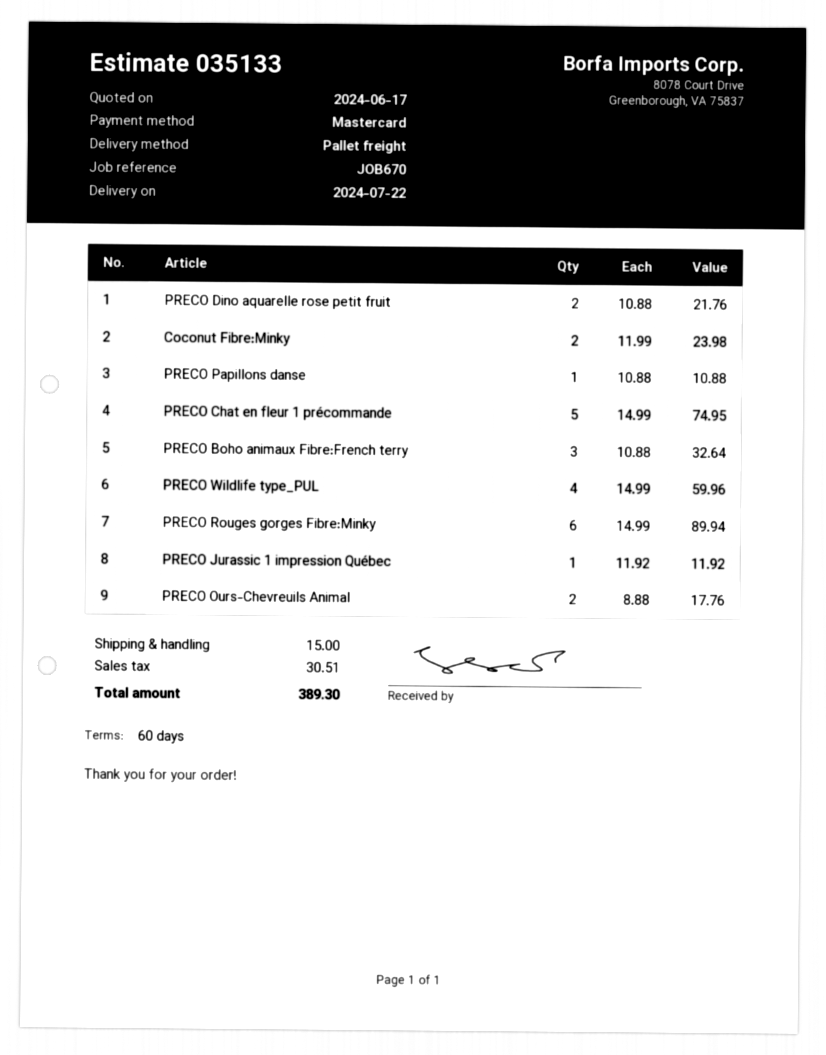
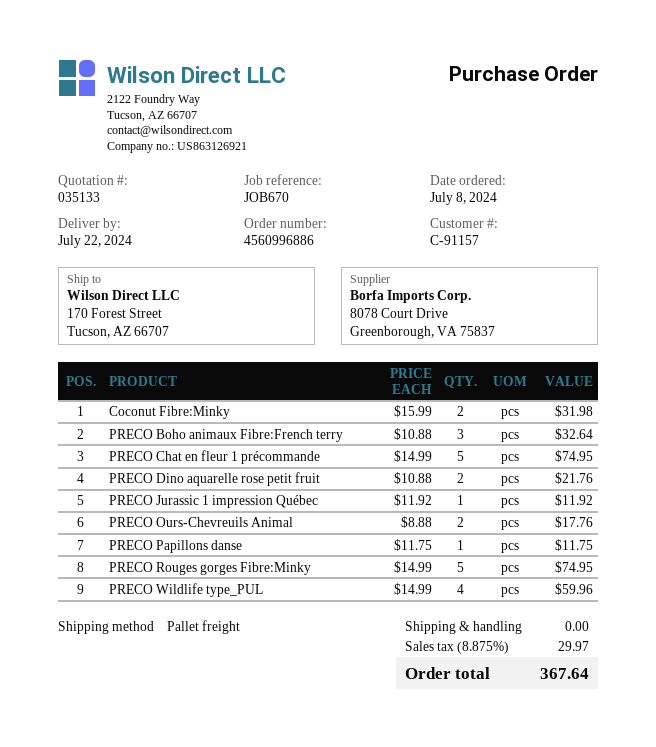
Coconut Fibre:Minky: 2 x 11.99 = 23.98 -> 2 x 15.99 = 31.98
PRECO Papillons danse: 1 x 10.88 = 10.88 -> 1 x 11.75 = 11.75
PRECO Rouges gorges Fibre:Minky: 6 x 14.99 = 89.94 -> 5 x 14.99 = 74.95
shipping: 15.00 -> 0.00
tax: 30.51 -> 29.97
total: 389.30 -> 367.64

